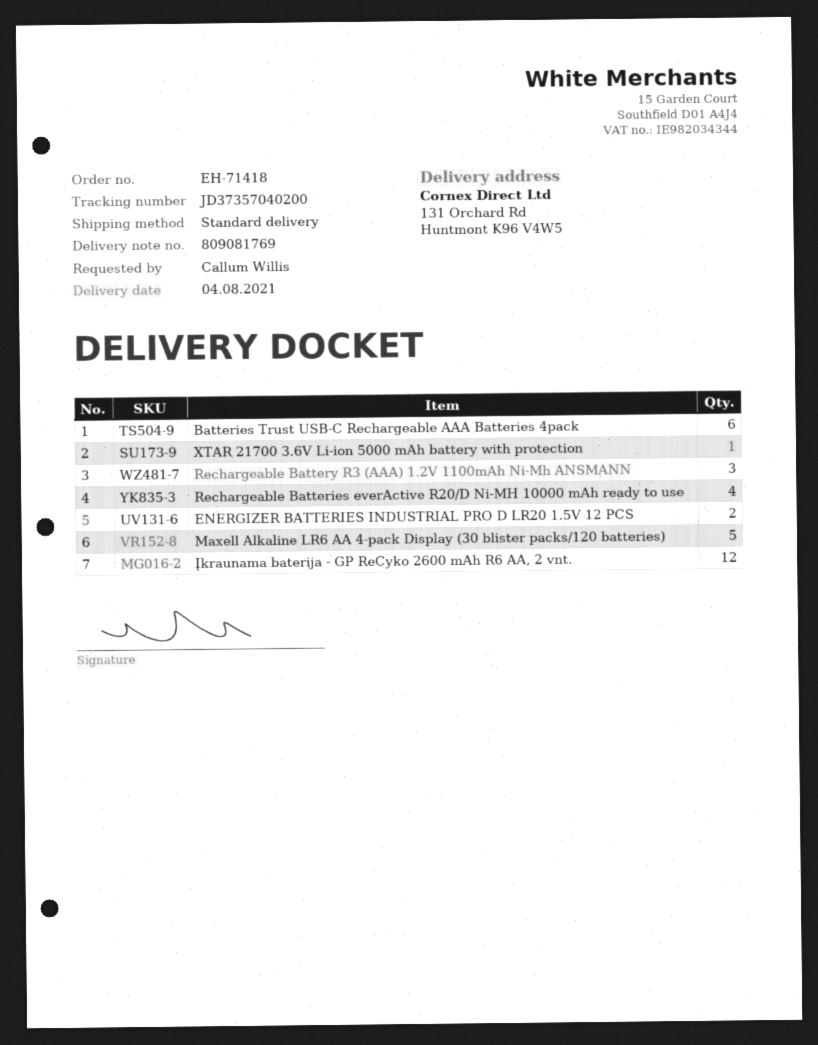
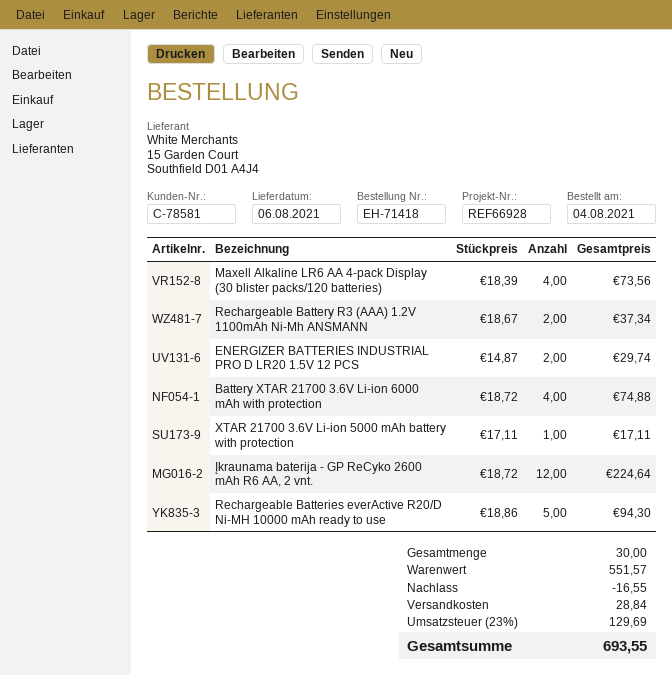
delivery date: 2021-08-04 -> 2021-08-06
Batteries Trust USB-C Rechargeable AAA Batteries 4pack: 6 -> none
Rechargeable Battery R3 (AAA) 1.2V 1100mAh Ni-Mh ANSMANN: 3 -> 2
Rechargeable Batteries everActive R20/D Ni-MH 10000 mAh ready to use: 4 -> 5
Maxell Alkaline LR6 AA 4-pack Display (30 blister packs/120 batteries): 5 -> 4
Battery XTAR 21700 3.6V Li-ion 6000 mAh with protection: none -> 4

